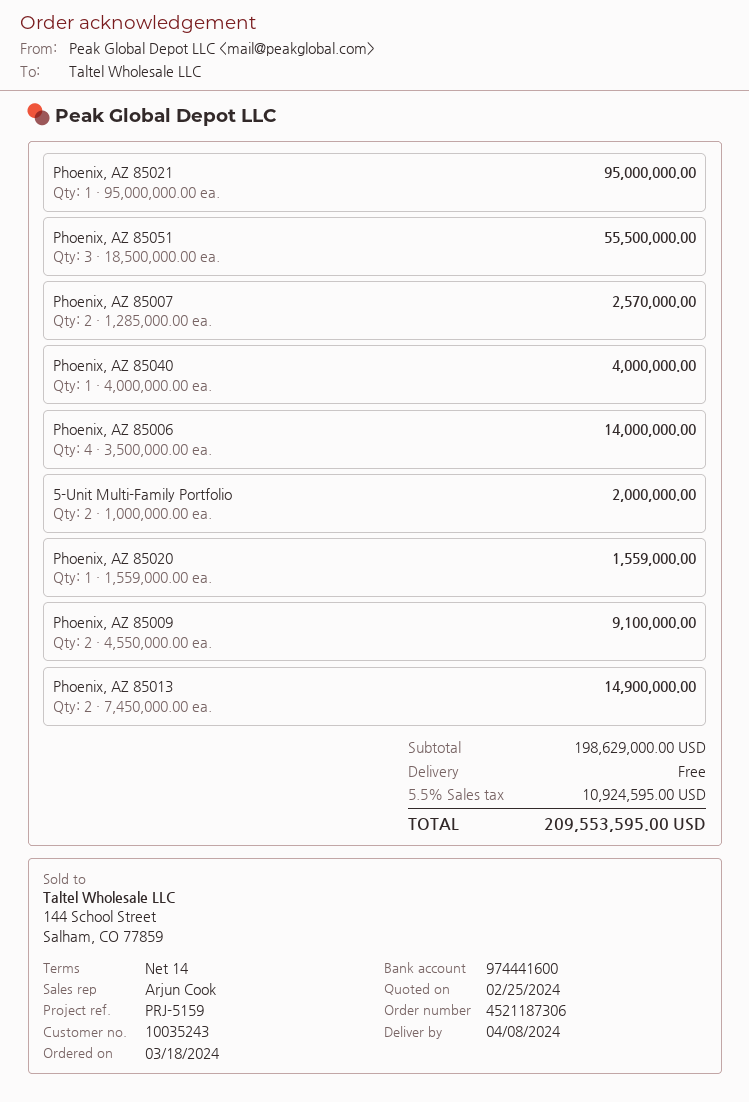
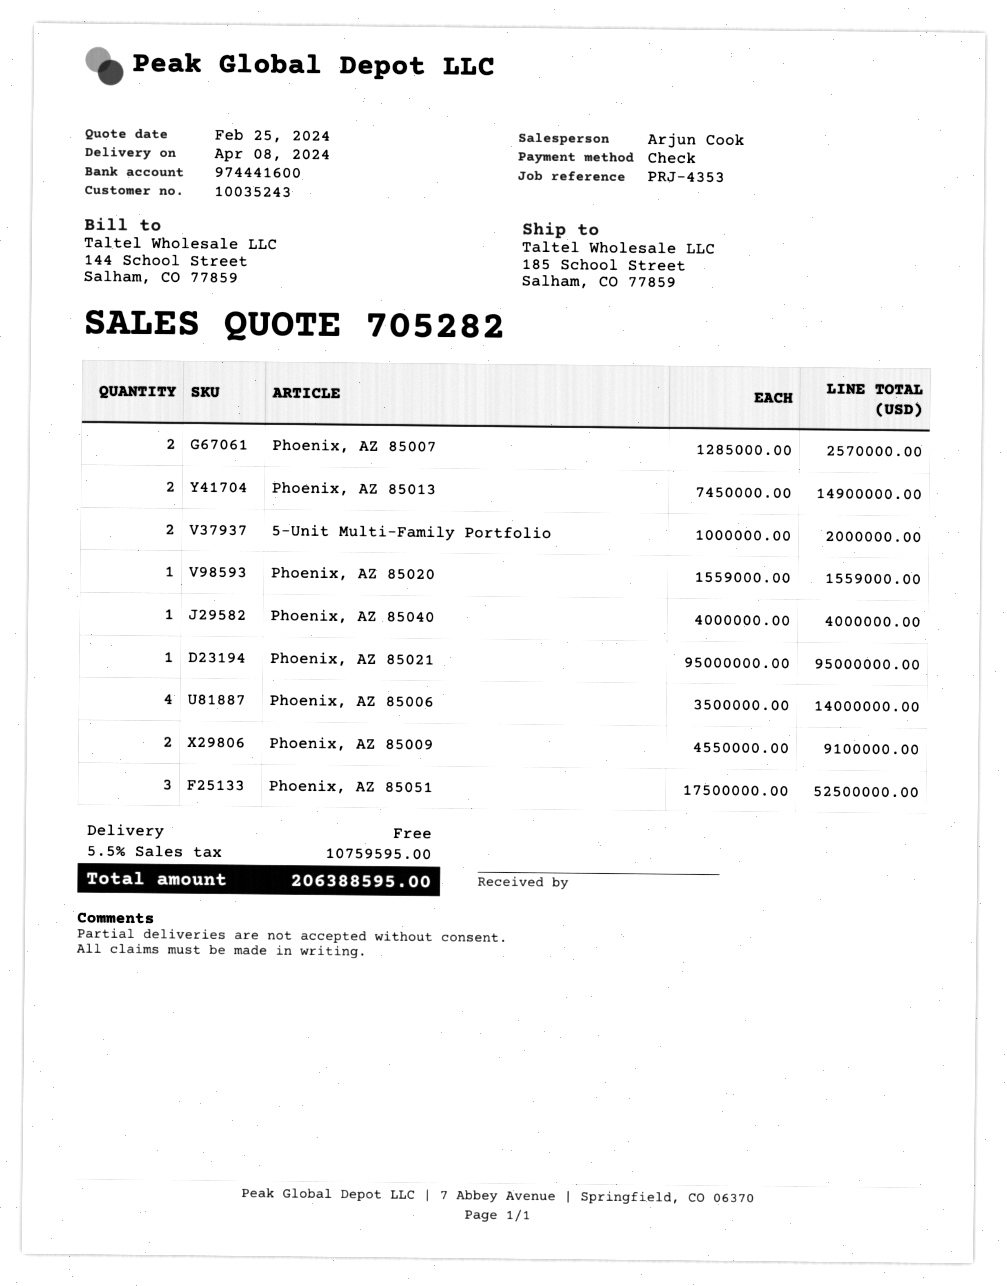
reference: PRJ-5159 -> PRJ-4353
Phoenix, AZ 85051: 3 x 18500000.00 = 55500000.00 -> 3 x 17500000.00 = 52500000.00
tax: 5.5% = 10924595.00 -> 5.5% = 10759595.00
total: 209553595.00 -> 206388595.00

